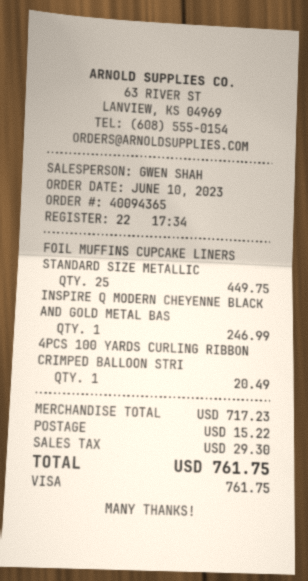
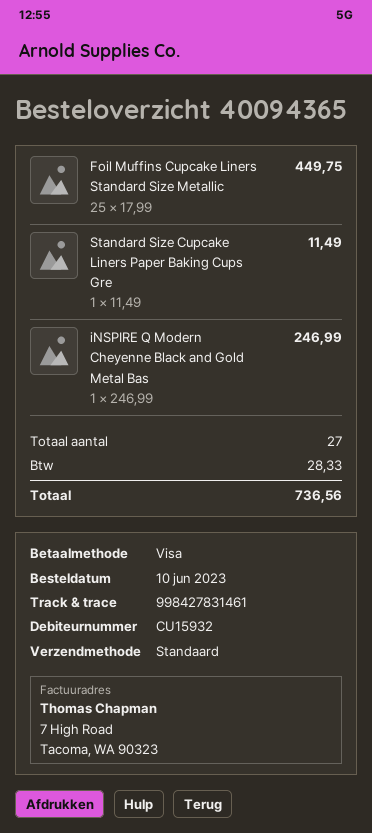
4PCS 100 YARDS CURLING RIBBON CRIMPED BALLOON STRI: 1 for 20.49 -> none
Standard Size Cupcake Liners Paper Baking Cups Gre: none -> 1 for 11.49
shipping: 15.22 -> none
tax: 29.30 -> 28.33
total: 761.75 -> 736.56

